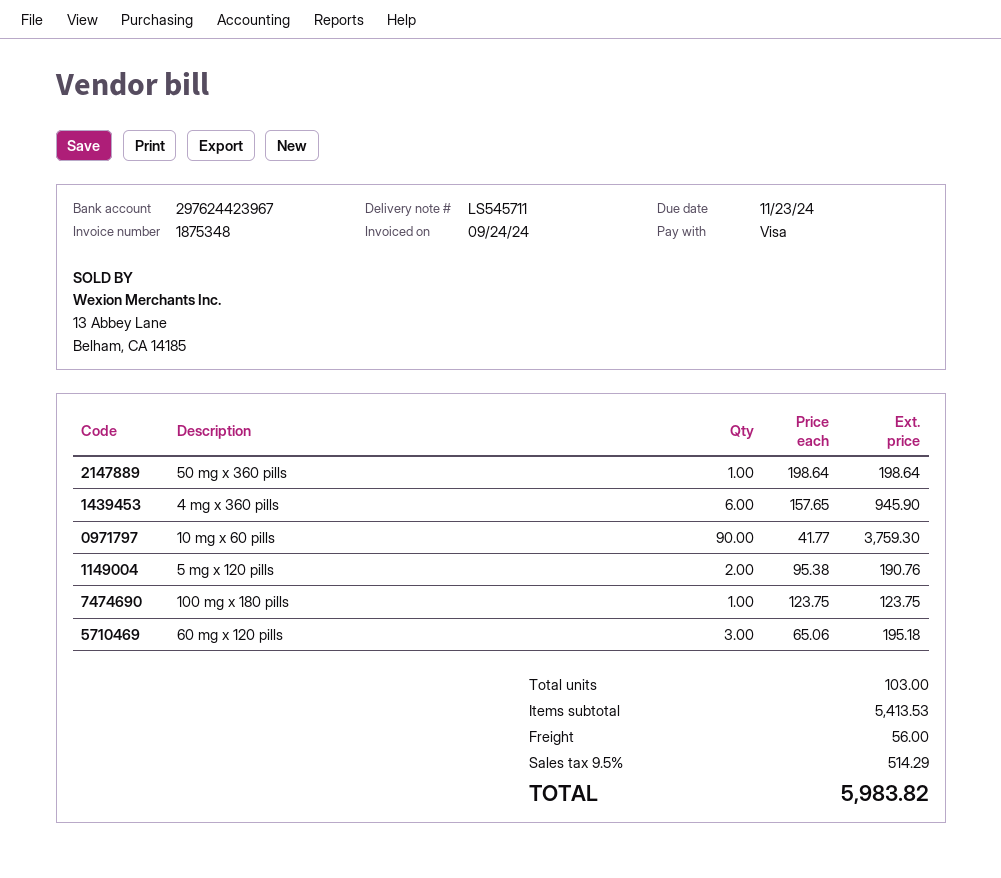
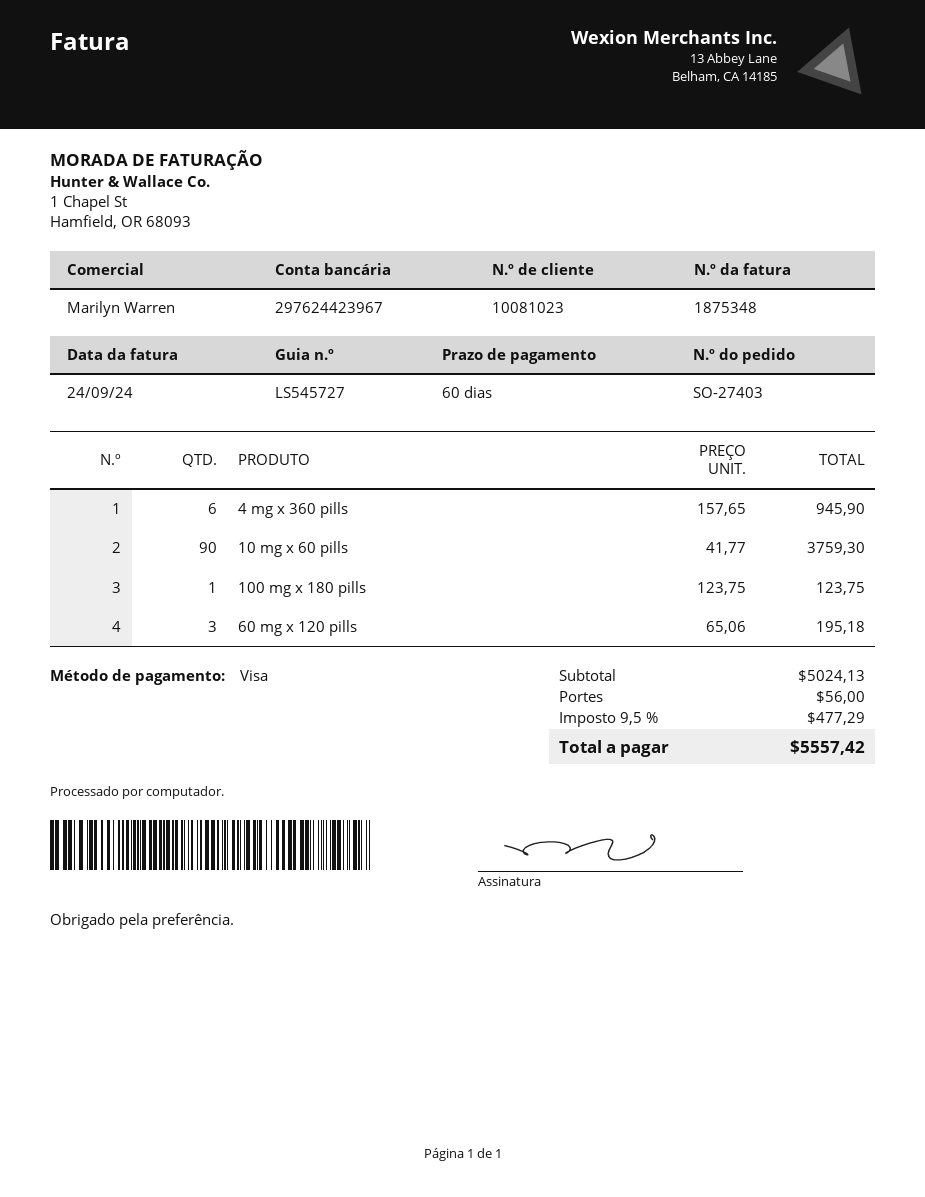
delivery note number: LS545711 -> LS545727
50 mg x 360 pills: 1 x 198.64 = 198.64 -> none
5 mg x 120 pills: 2 x 95.38 = 190.76 -> none
subtotal: 5413.53 -> 5024.13
tax: 9.5% = 514.29 -> 9.5% = 477.29
total: 5983.82 -> 5557.42

